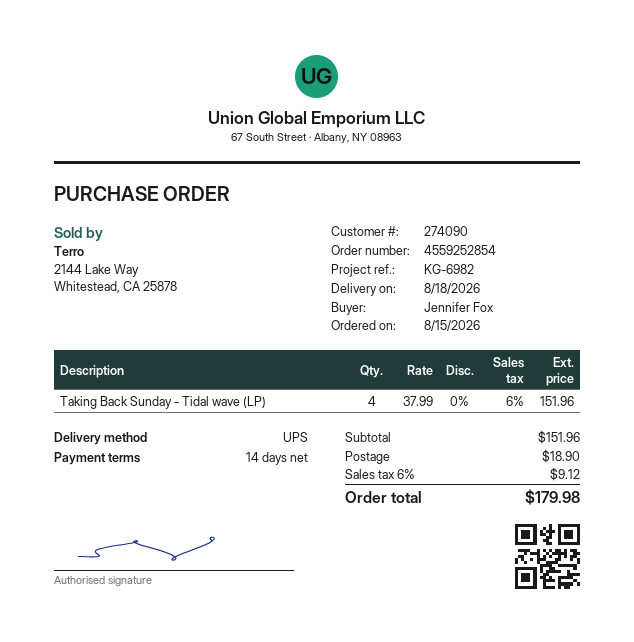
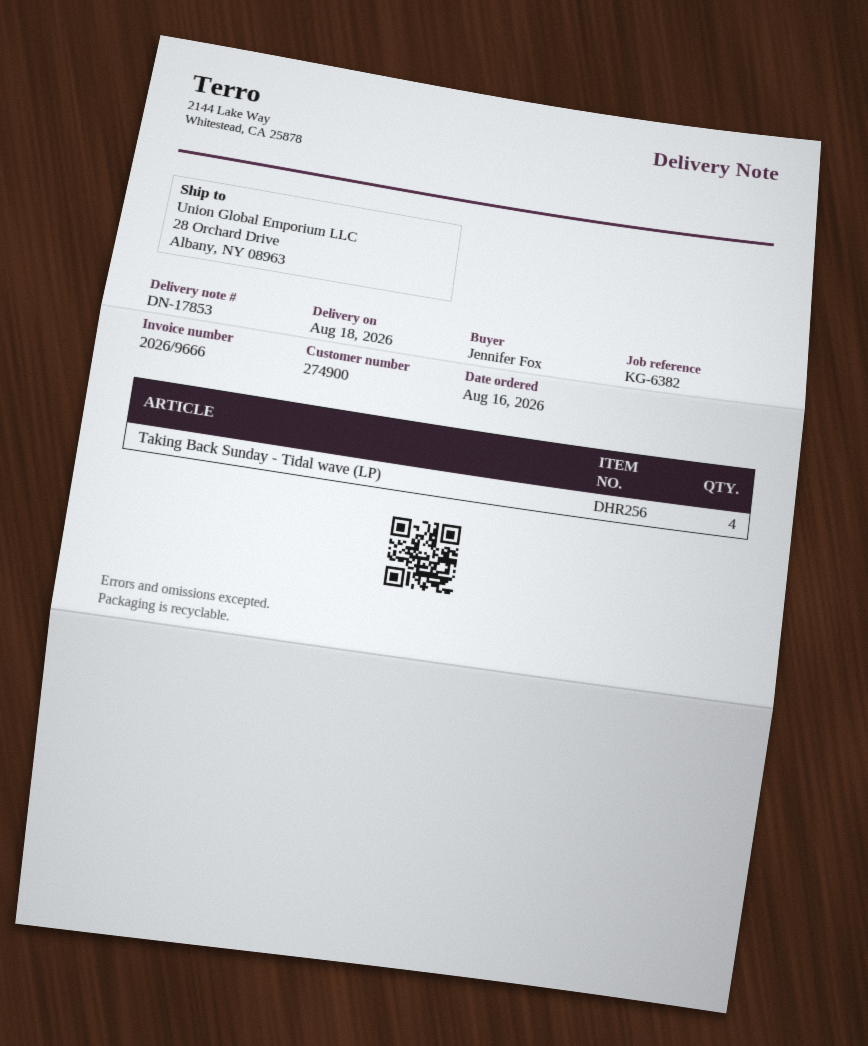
order date: 2026-08-15 -> 2026-08-16
customer number: 274090 -> 274900
reference: KG-6982 -> KG-6382

